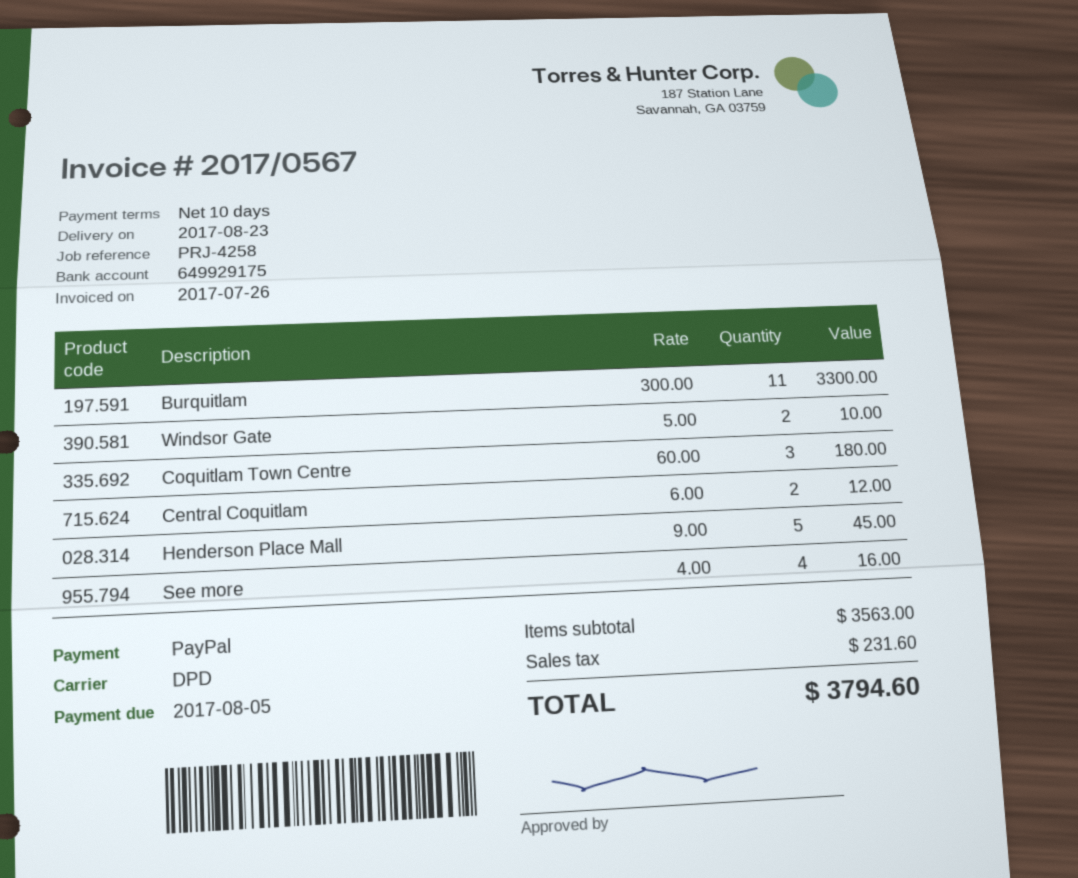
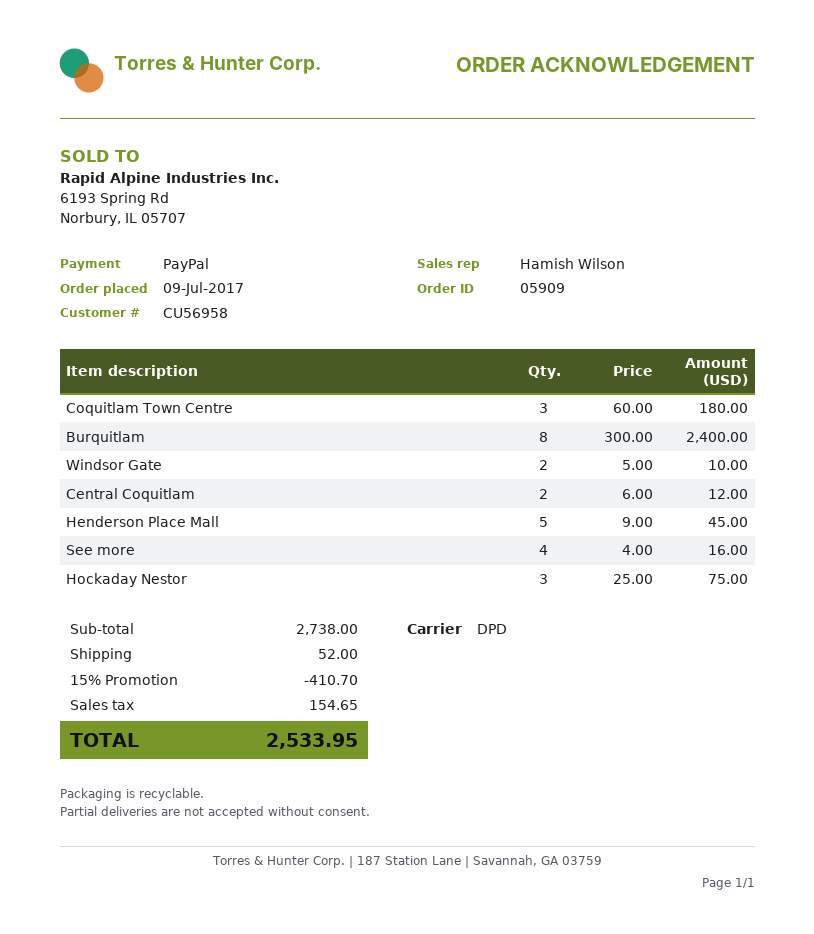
Burquitlam: 11 x 300.00 = 3300.00 -> 8 x 300.00 = 2400.00
Hockaday Nestor: none -> 3 x 25.00 = 75.00
subtotal: 3563.00 -> 2738.00
discount: none -> 15% = 410.70
shipping: none -> 52.00
tax: 231.60 -> 154.65
total: 3794.60 -> 2533.95

